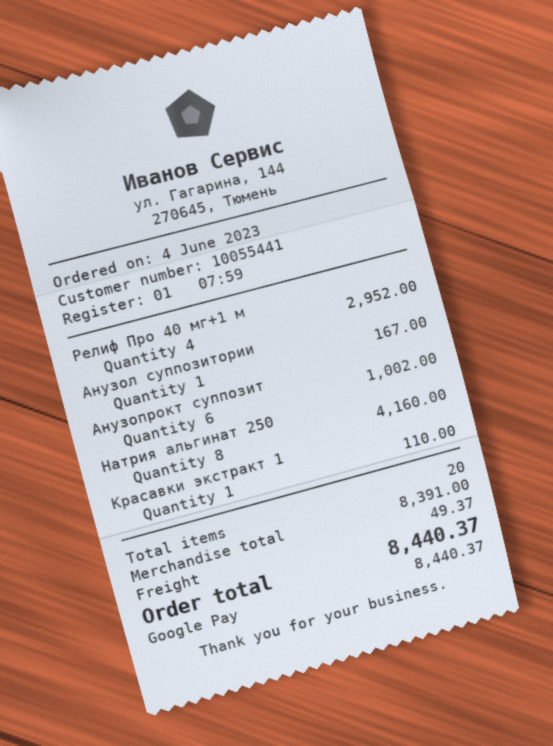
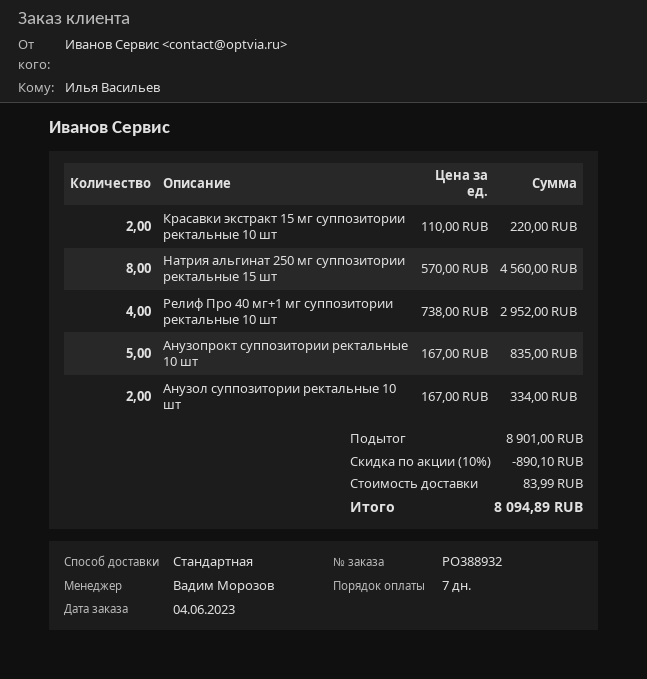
Анузол суппозитории: 1 for 167.00 -> 2 for 334.00
Анузопрокт суппозит: 6 for 1002.00 -> 5 for 835.00
Натрия альгинат 250: 8 for 4160.00 -> 8 for 4560.00
Красавки экстракт 1: 1 for 110.00 -> 2 for 220.00
subtotal: 8391.00 -> 8901.00
discount: none -> 10% = 890.10
shipping: 49.37 -> 83.99
total: 8440.37 -> 8094.89

